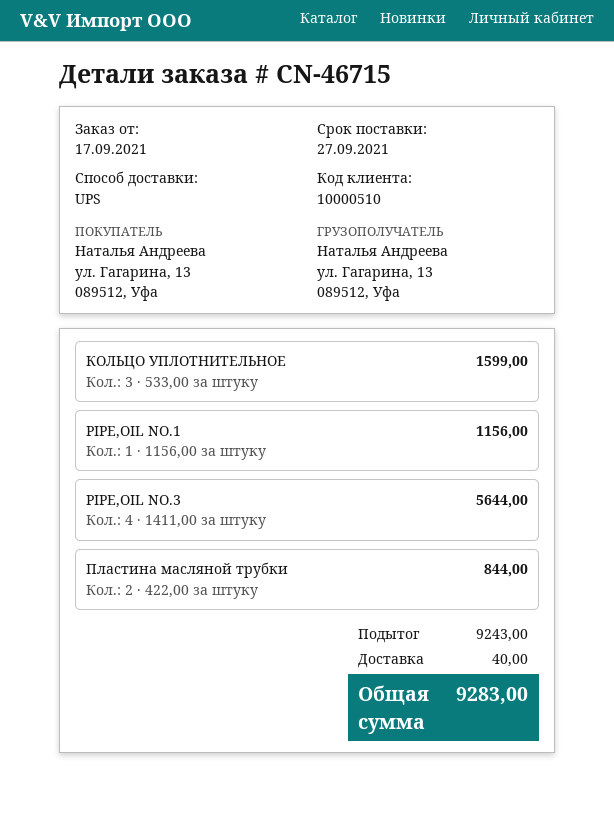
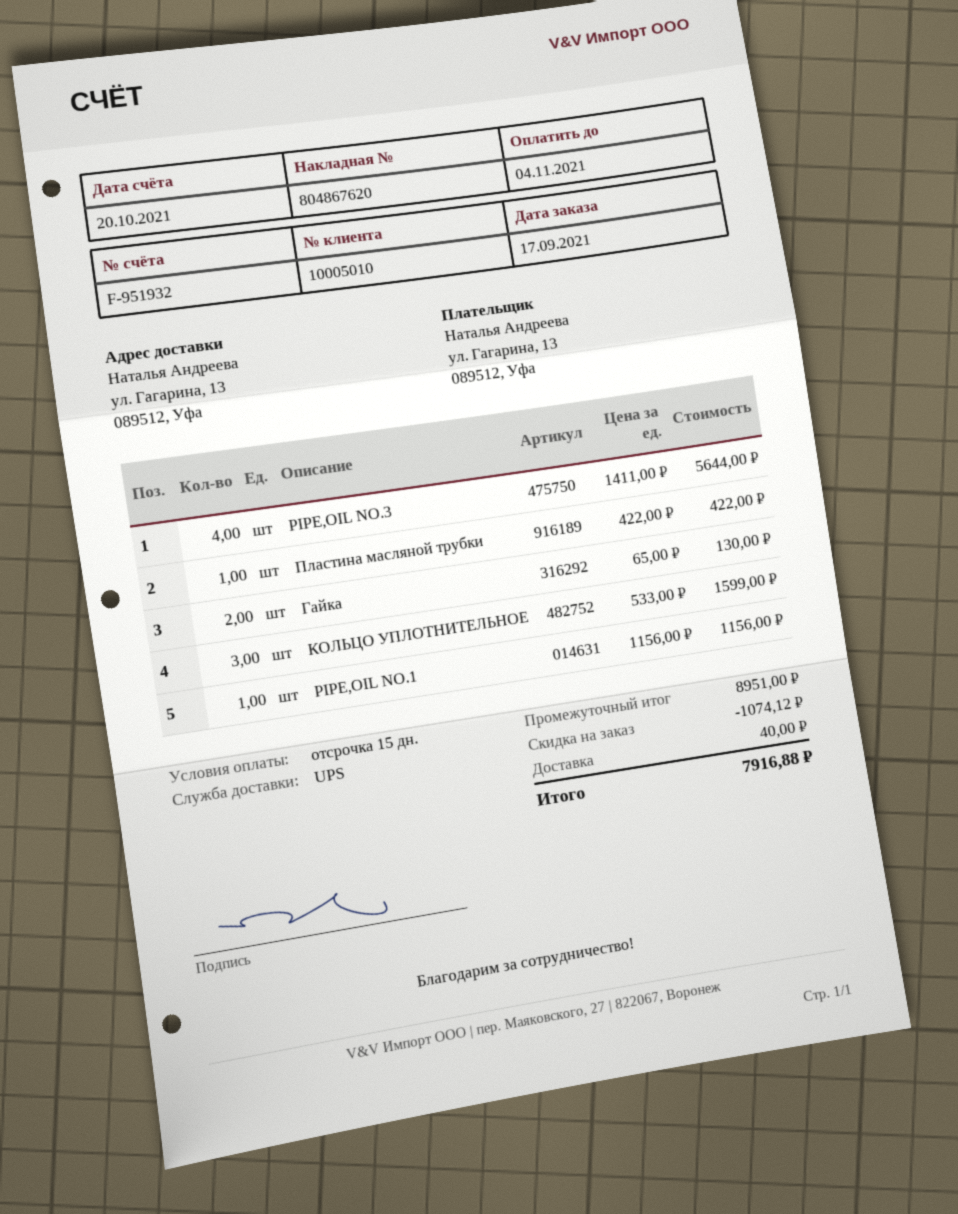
customer number: 10000510 -> 10005010
Пластина масляной трубки: 2 x 422.00 = 844.00 -> 1 x 422.00 = 422.00
Гайка: none -> 2 x 65.00 = 130.00
subtotal: 9243.00 -> 8951.00
discount: none -> 1074.12
total: 9283.00 -> 7916.88

